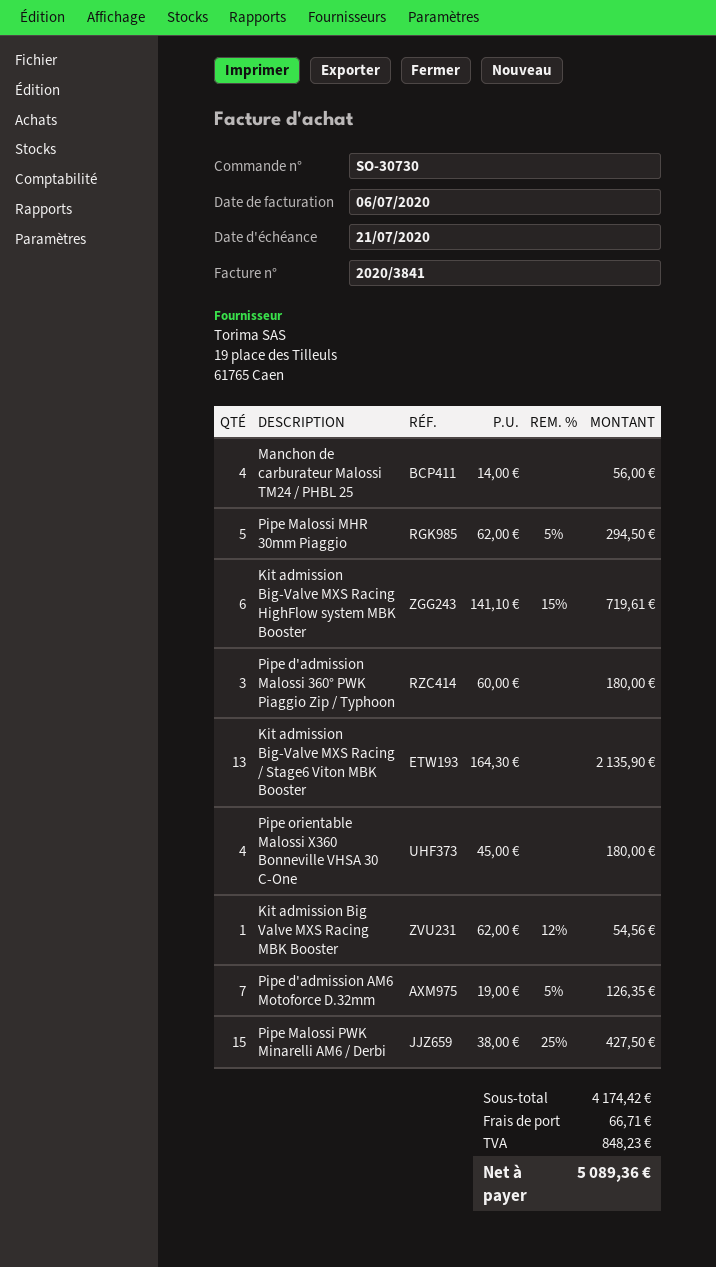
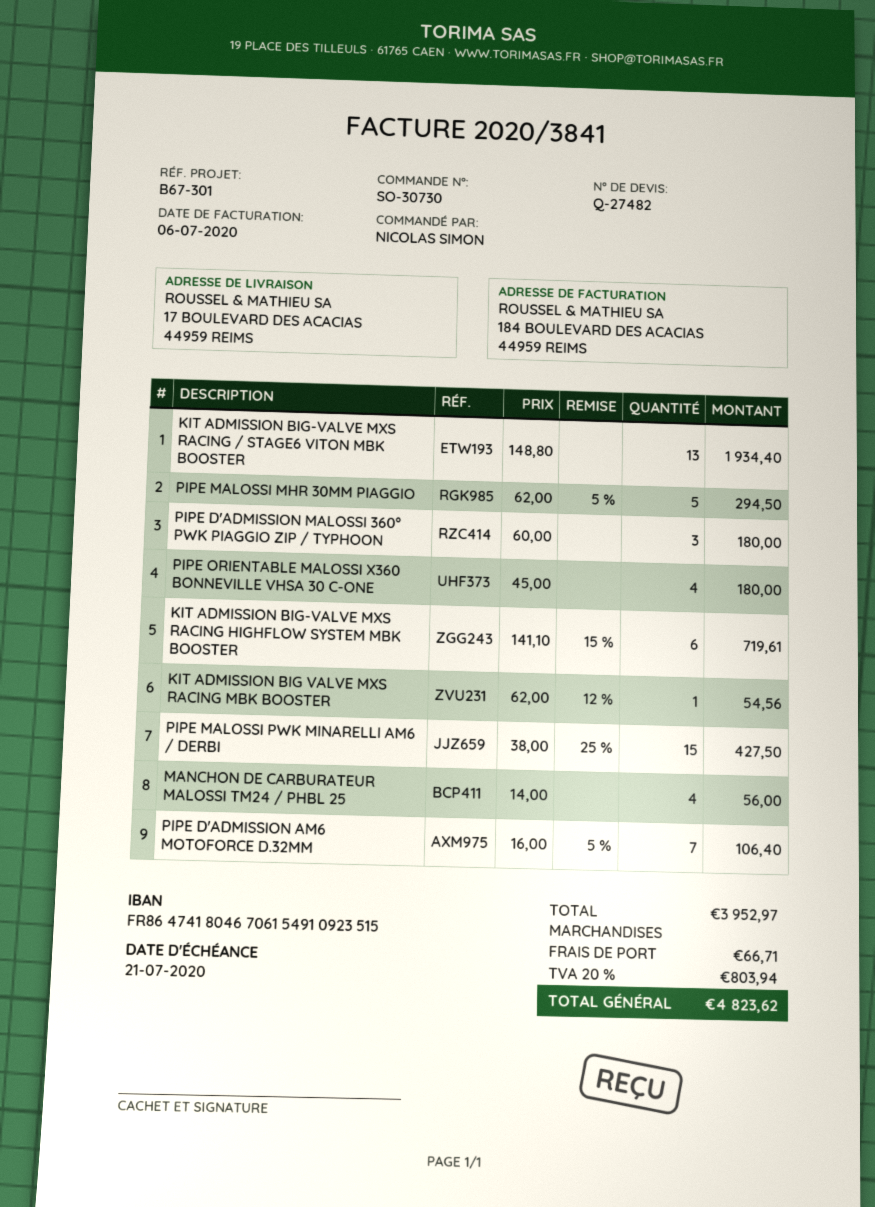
Kit admission Big-Valve MXS Racing / Stage6 Viton MBK Booster: 13 x 164.30 = 2135.90 -> 13 x 148.80 = 1934.40
Pipe d'admission AM6 Motoforce D.32mm: 7 x 19.00 - 5% = 126.35 -> 7 x 16.00 - 5% = 106.40
subtotal: 4174.42 -> 3952.97
tax: 848.23 -> 803.94
total: 5089.36 -> 4823.62

